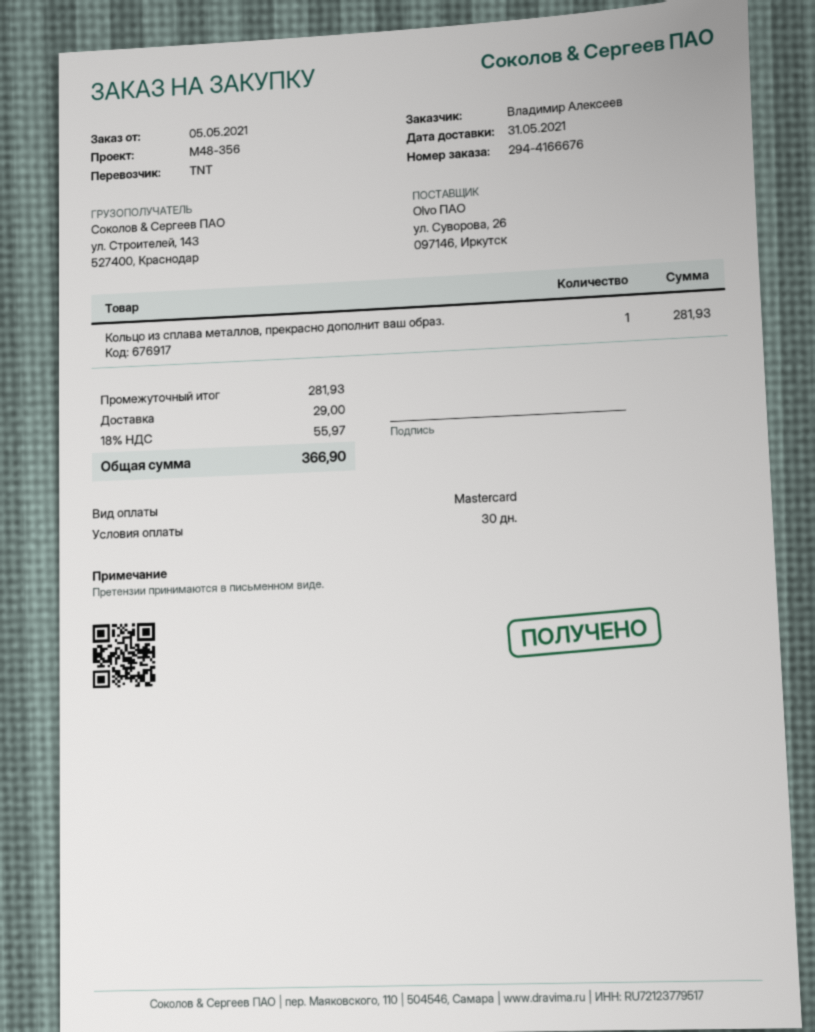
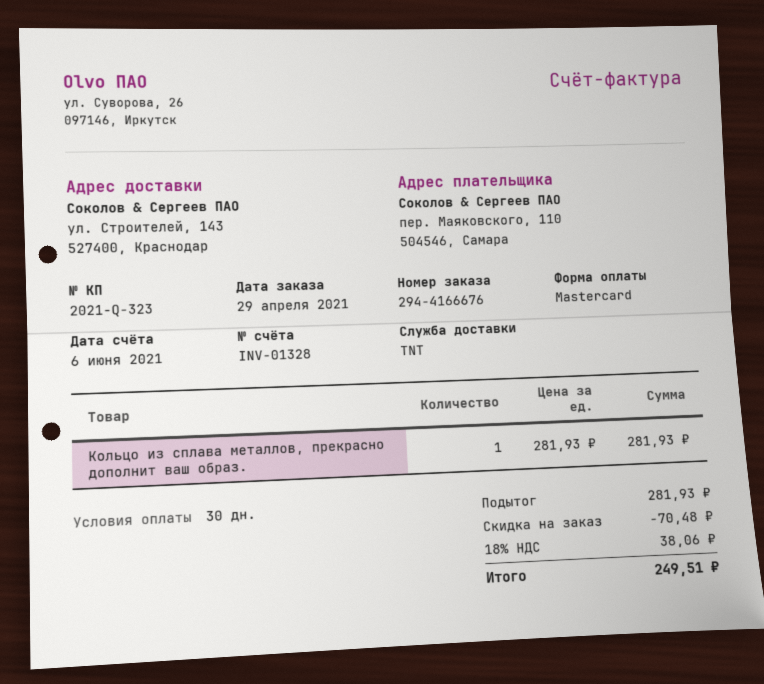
order date: 2021-05-05 -> 2021-04-29
discount: none -> 70.48
shipping: 29.00 -> none
tax: 18% = 55.97 -> 18% = 38.06
total: 366.90 -> 249.51

